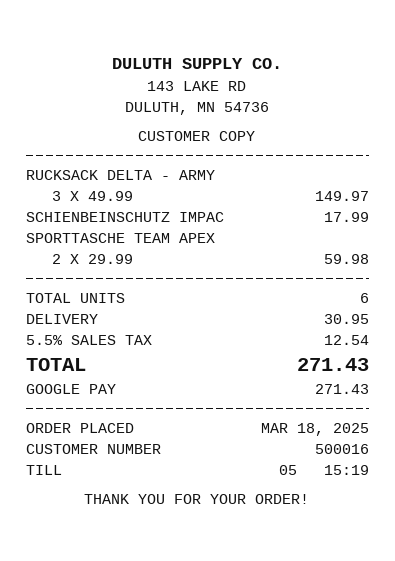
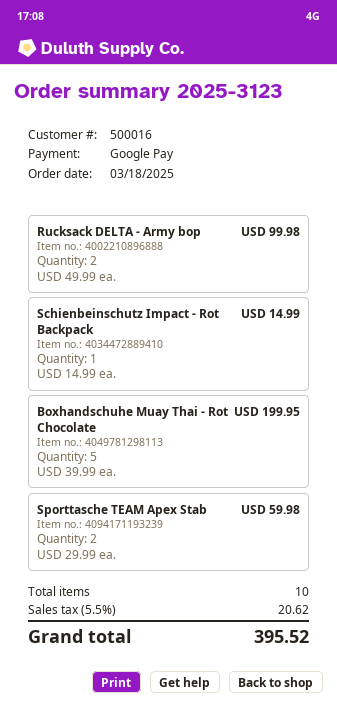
RUCKSACK DELTA - ARMY: 3 x 49.99 = 149.97 -> 2 x 49.99 = 99.98
SCHIENBEINSCHUTZ IMPAC: 1 x 17.99 = 17.99 -> 1 x 14.99 = 14.99
Boxhandschuhe Muay Thai - Rot Chocolate: none -> 5 x 39.99 = 199.95
total quantity: 6 -> 10
shipping: 30.95 -> none
tax: 5.5% = 12.54 -> 5.5% = 20.62
total: 271.43 -> 395.52

